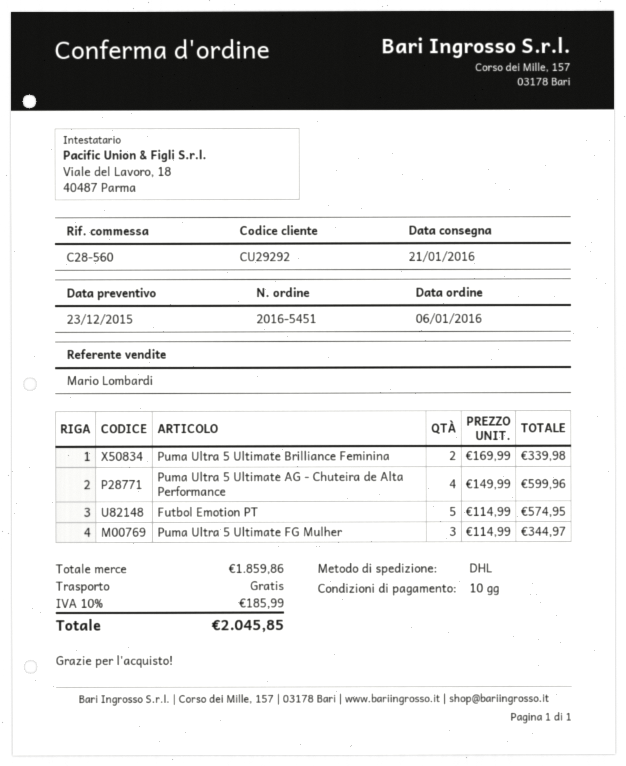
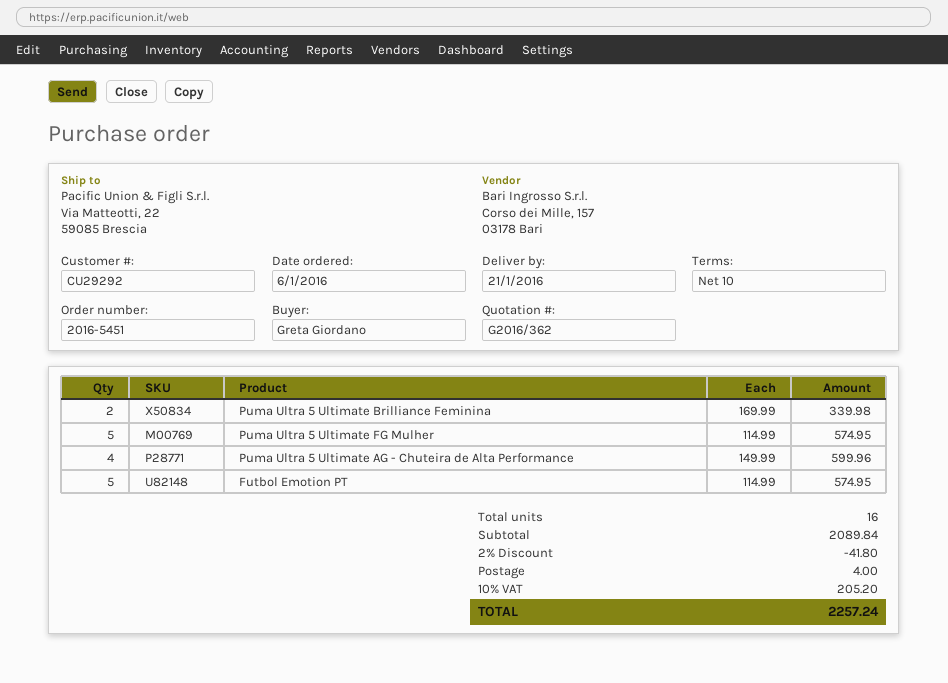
Puma Ultra 5 Ultimate FG Mulher: 3 x 114.99 = 344.97 -> 5 x 114.99 = 574.95
subtotal: 1859.86 -> 2089.84
discount: none -> 2% = 41.80
shipping: 0.00 -> 4.00
tax: 10% = 185.99 -> 10% = 205.20
total: 2045.85 -> 2257.24

